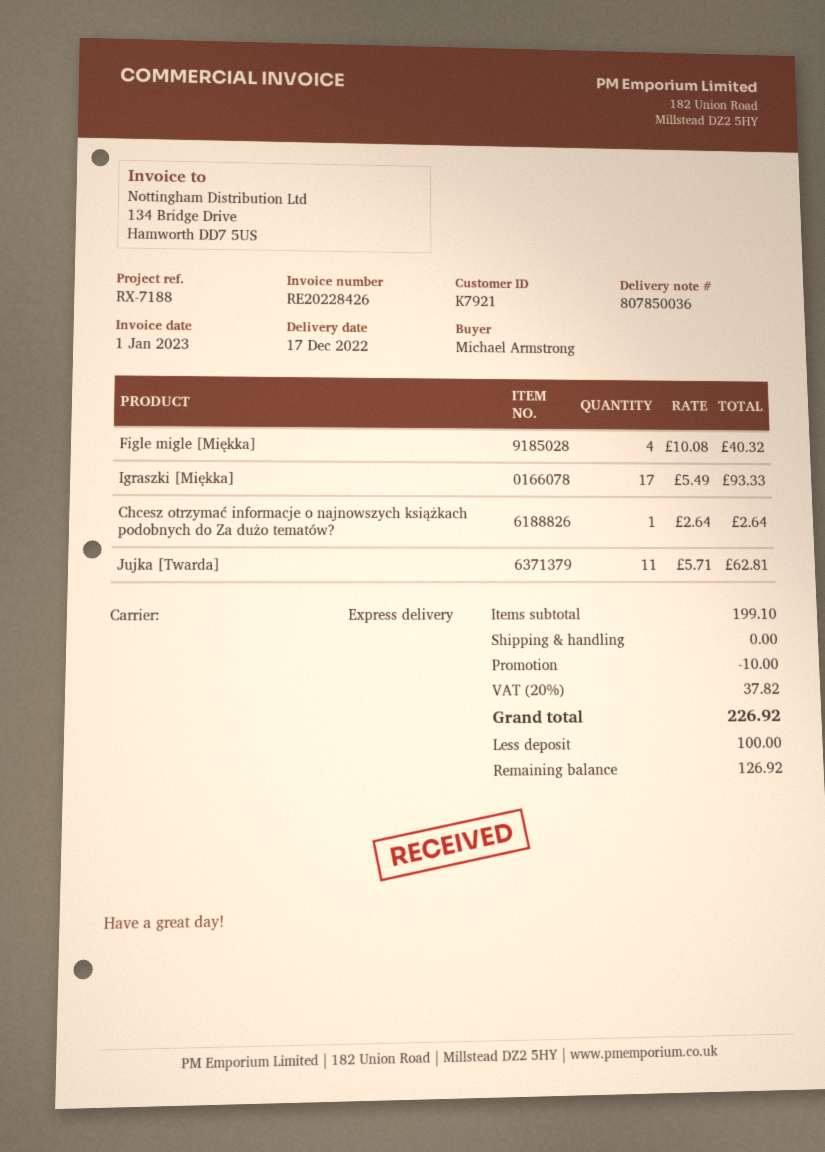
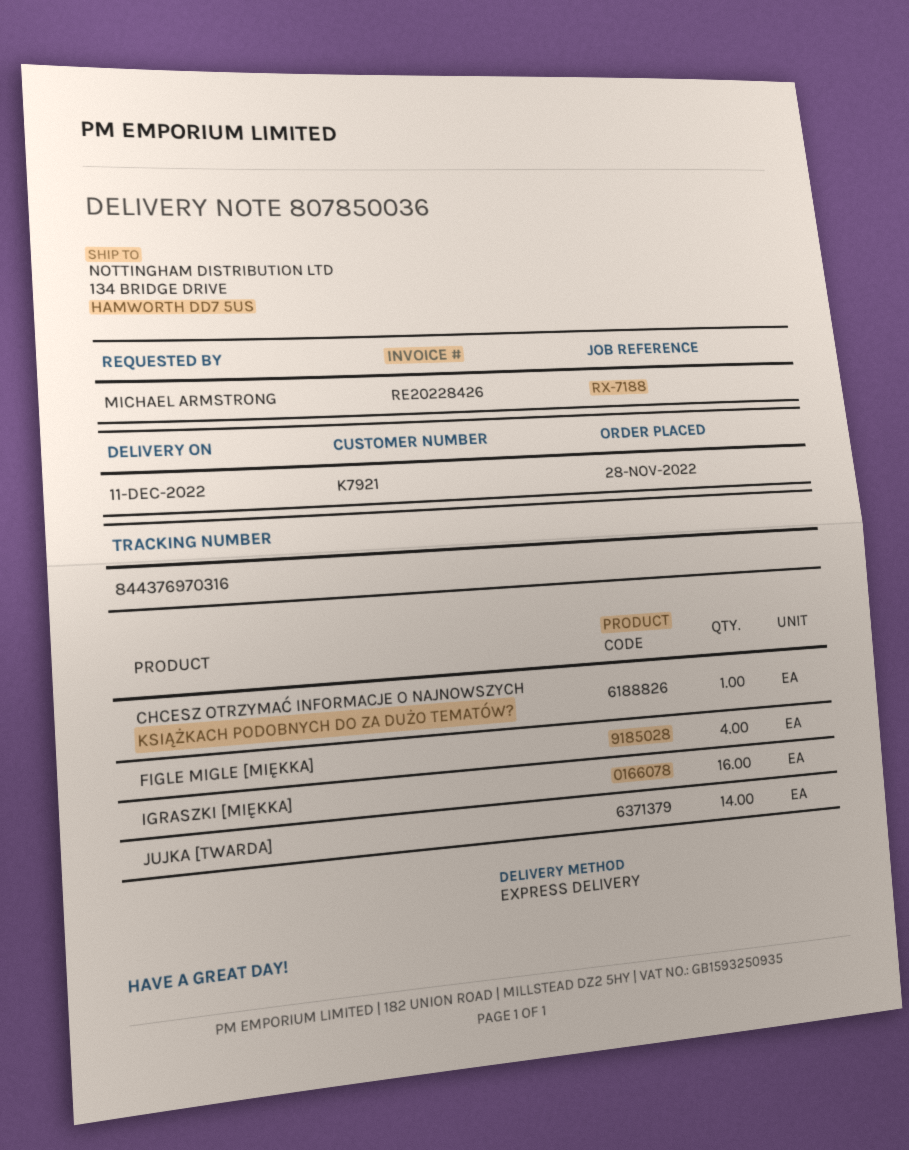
delivery date: 2022-12-17 -> 2022-12-11
Igraszki [Miękka]: 17 -> 16
Jujka [Twarda]: 11 -> 14

